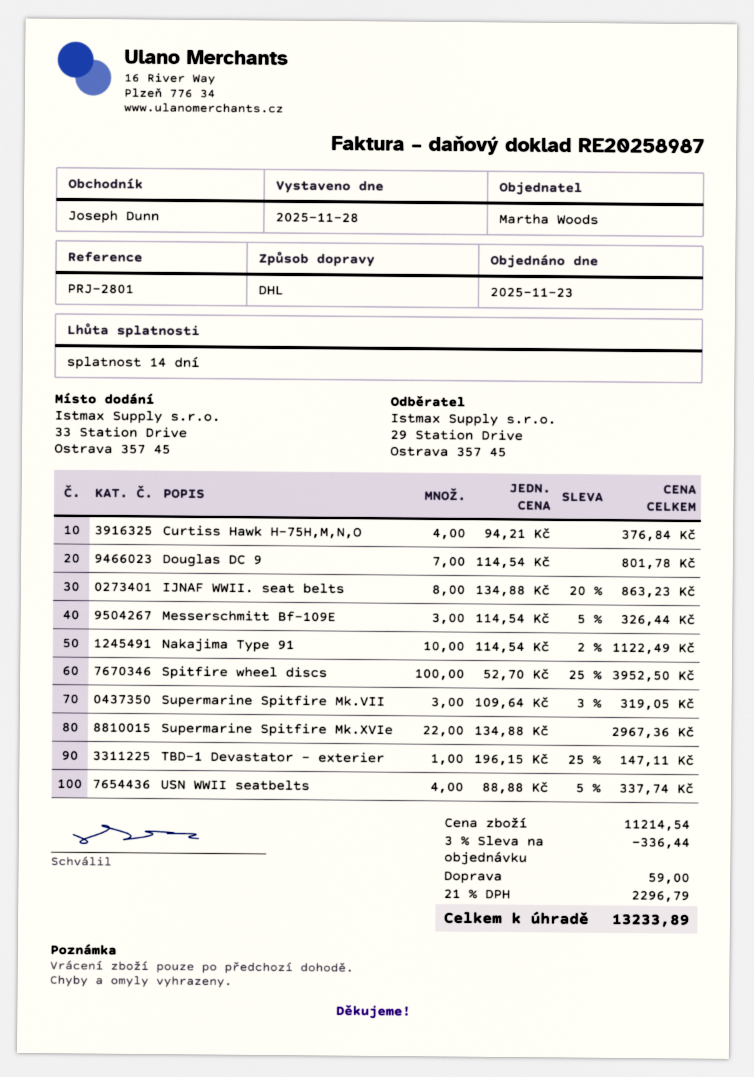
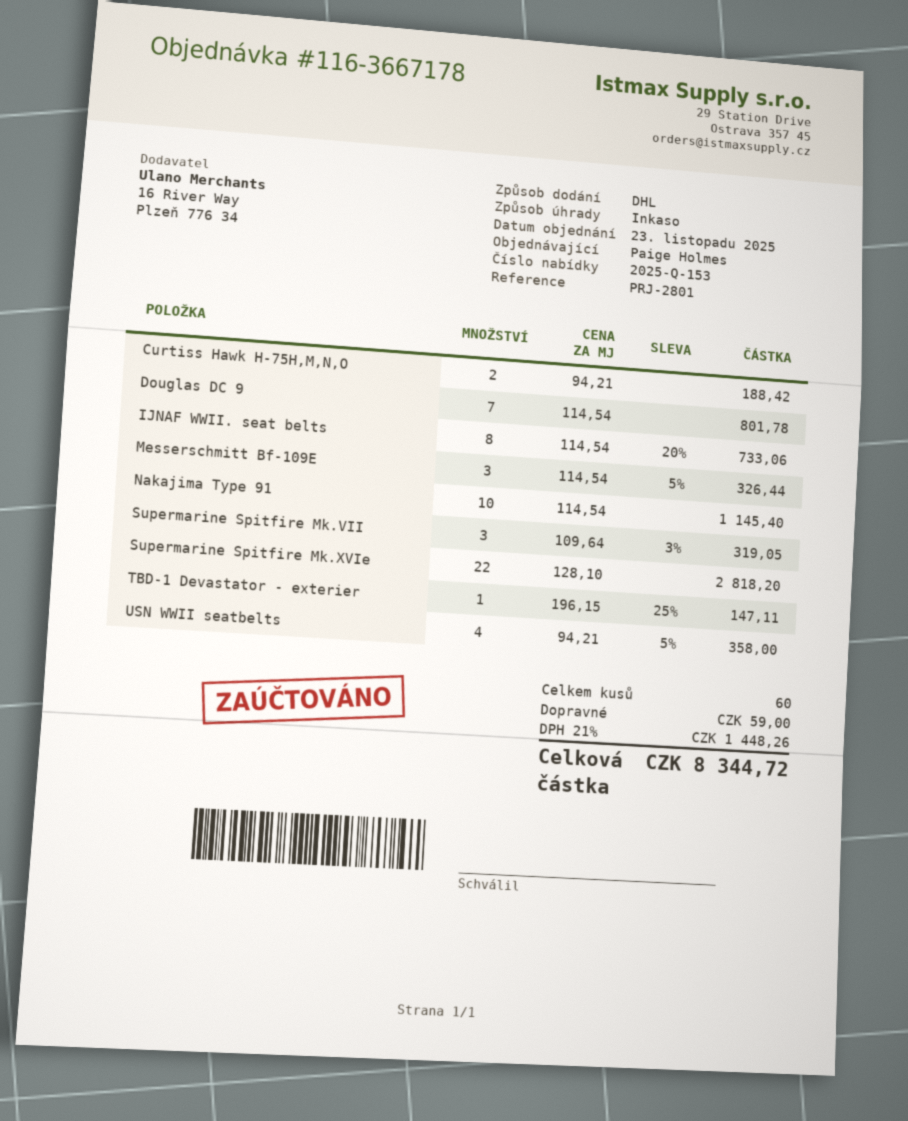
ordered by: Martha Woods -> Paige Holmes
Curtiss Hawk H-75H,M,N,O: 4 x 94.21 = 376.84 -> 2 x 94.21 = 188.42
IJNAF WWII. seat belts: 8 x 134.88 - 20% = 863.23 -> 8 x 114.54 - 20% = 733.06
Nakajima Type 91: 10 x 114.54 - 2% = 1122.49 -> 10 x 114.54 = 1145.40
Spitfire wheel discs: 100 x 52.70 - 25% = 3952.50 -> none
Supermarine Spitfire Mk.XVIe: 22 x 134.88 = 2967.36 -> 22 x 128.10 = 2818.20
USN WWII seatbelts: 4 x 88.88 - 5% = 337.74 -> 4 x 94.21 - 5% = 358.00
discount: 3% = 336.44 -> none
tax: 21% = 2296.79 -> 21% = 1448.26
total: 13233.89 -> 8344.72

